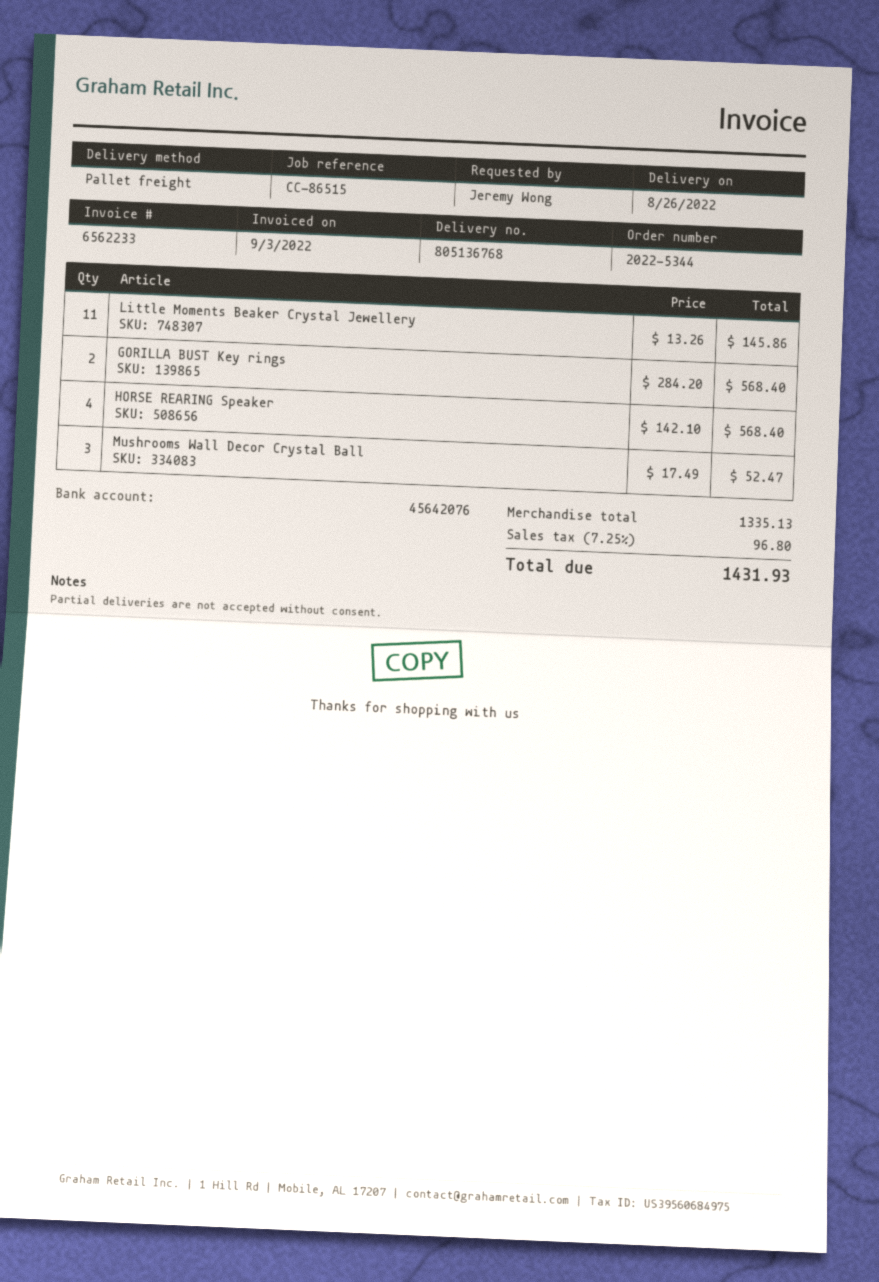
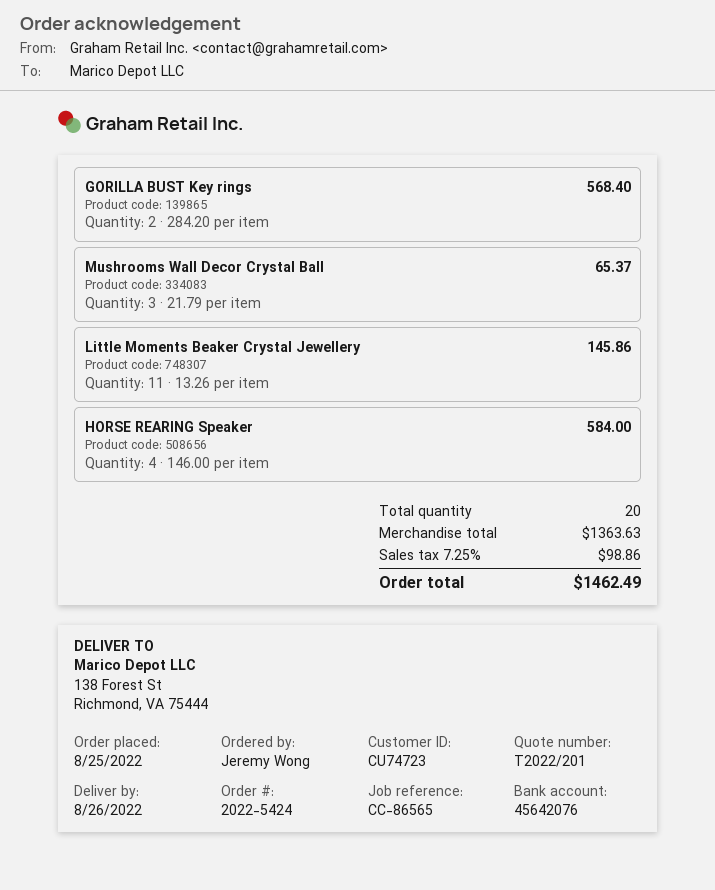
order number: 2022-5344 -> 2022-5424
reference: CC-86515 -> CC-86565
HORSE REARING Speaker: 4 x 142.10 = 568.40 -> 4 x 146.00 = 584.00
Mushrooms Wall Decor Crystal Ball: 3 x 17.49 = 52.47 -> 3 x 21.79 = 65.37
subtotal: 1335.13 -> 1363.63
tax: 7.25% = 96.80 -> 7.25% = 98.86
total: 1431.93 -> 1462.49

